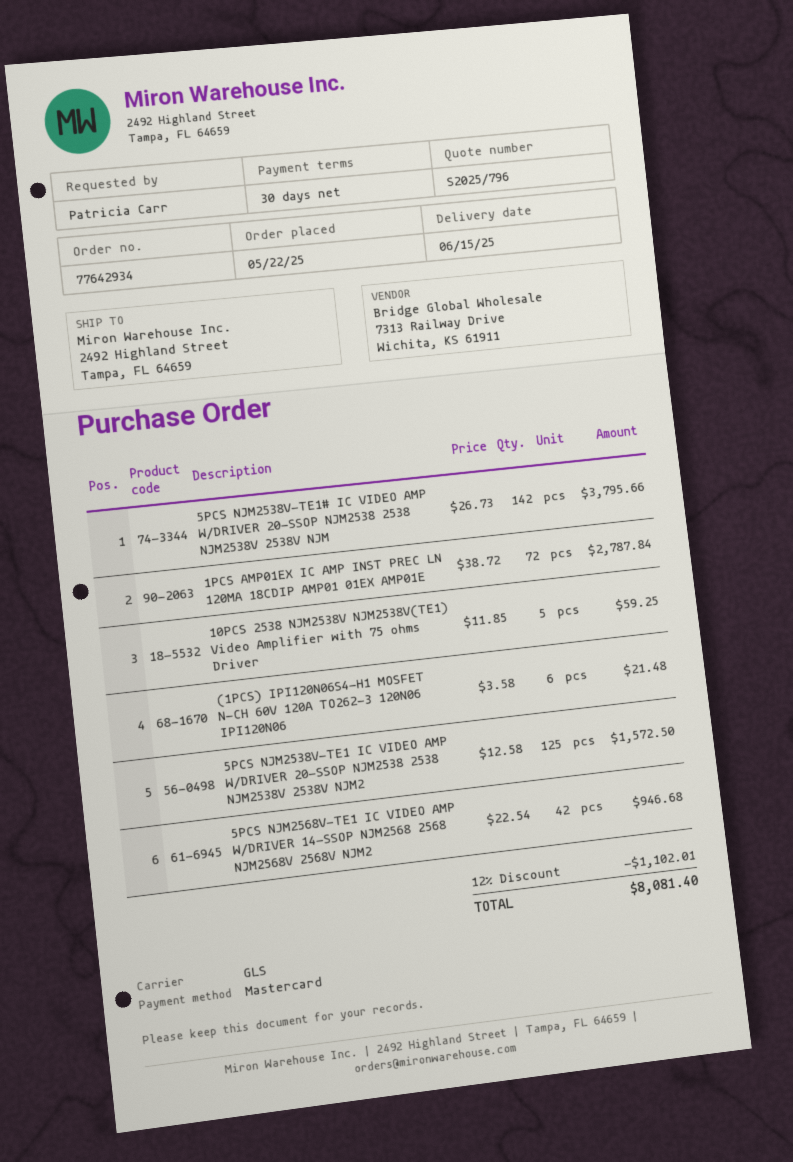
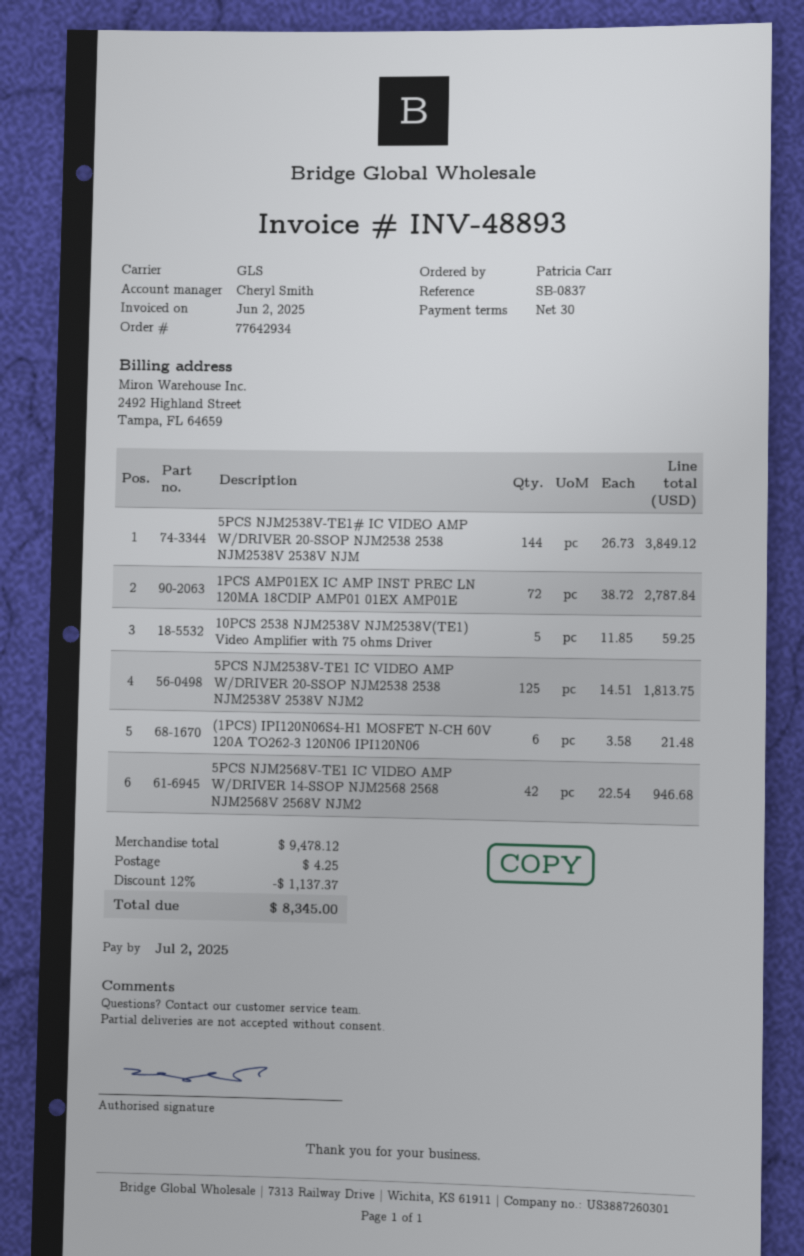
5PCS NJM2538V-TE1# IC VIDEO AMP W/DRIVER 20-SSOP NJM2538 2538 NJM2538V 2538V NJM: 142 x 26.73 = 3795.66 -> 144 x 26.73 = 3849.12
5PCS NJM2538V-TE1 IC VIDEO AMP W/DRIVER 20-SSOP NJM2538 2538 NJM2538V 2538V NJM2: 125 x 12.58 = 1572.50 -> 125 x 14.51 = 1813.75
discount: 12% = 1102.01 -> 12% = 1137.37
shipping: none -> 4.25
total: 8081.40 -> 8345.00

